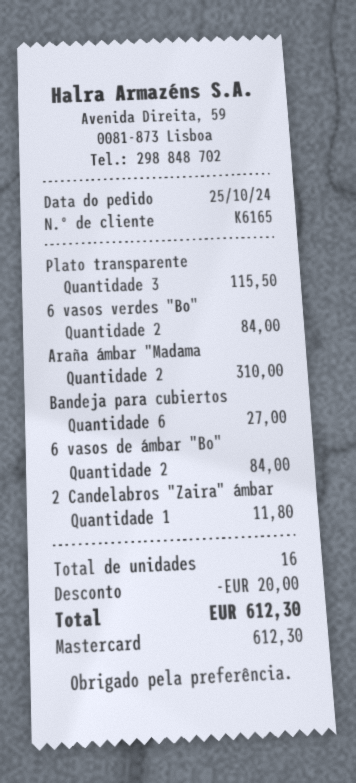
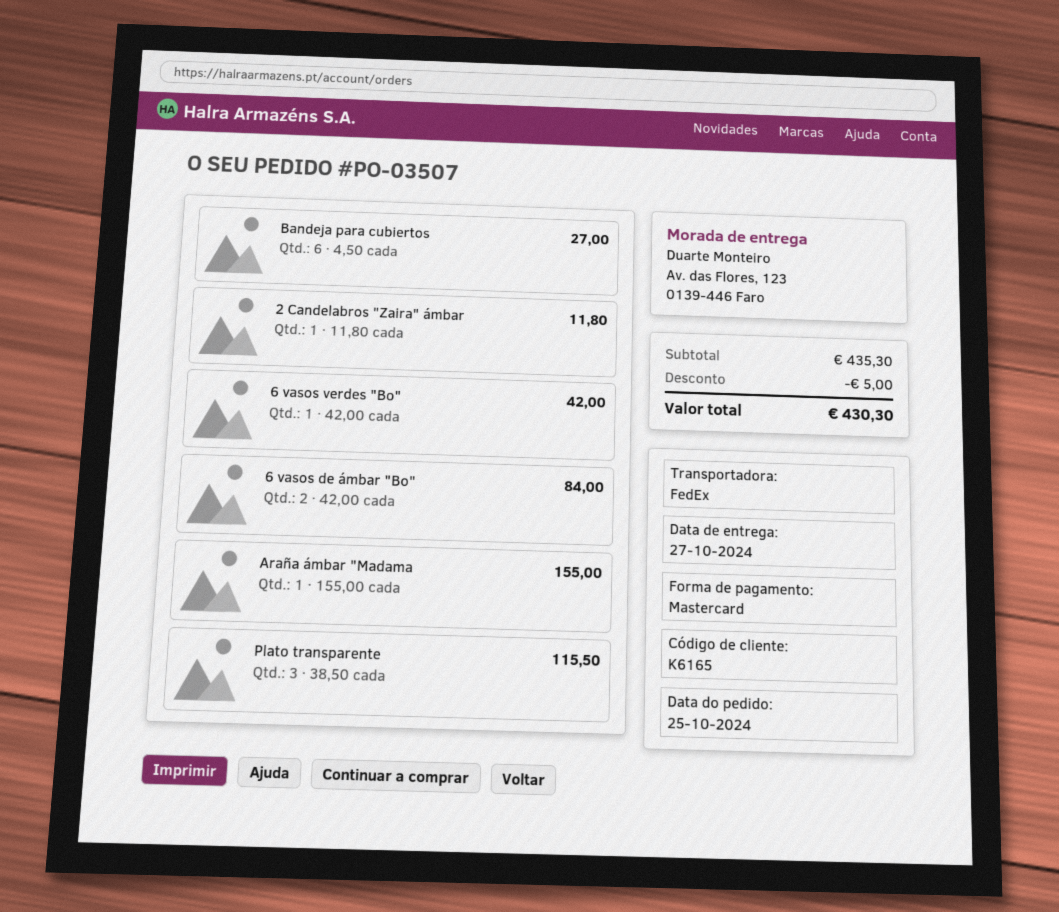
6 vasos verdes "Bo": 2 for 84.00 -> 1 for 42.00
Araña ámbar "Madama: 2 for 310.00 -> 1 for 155.00
discount: 20.00 -> 5.00
total: 612.30 -> 430.30

